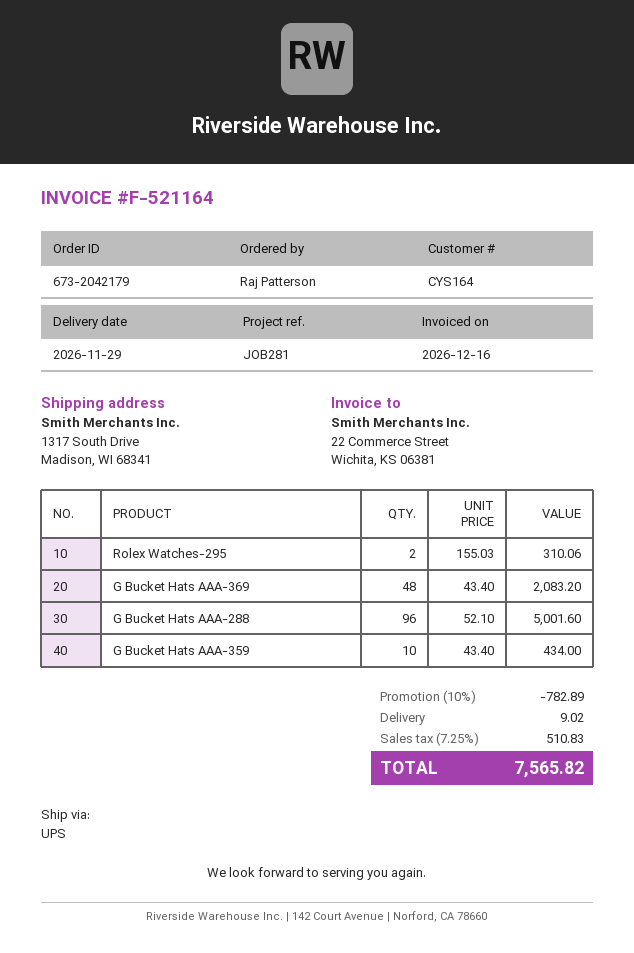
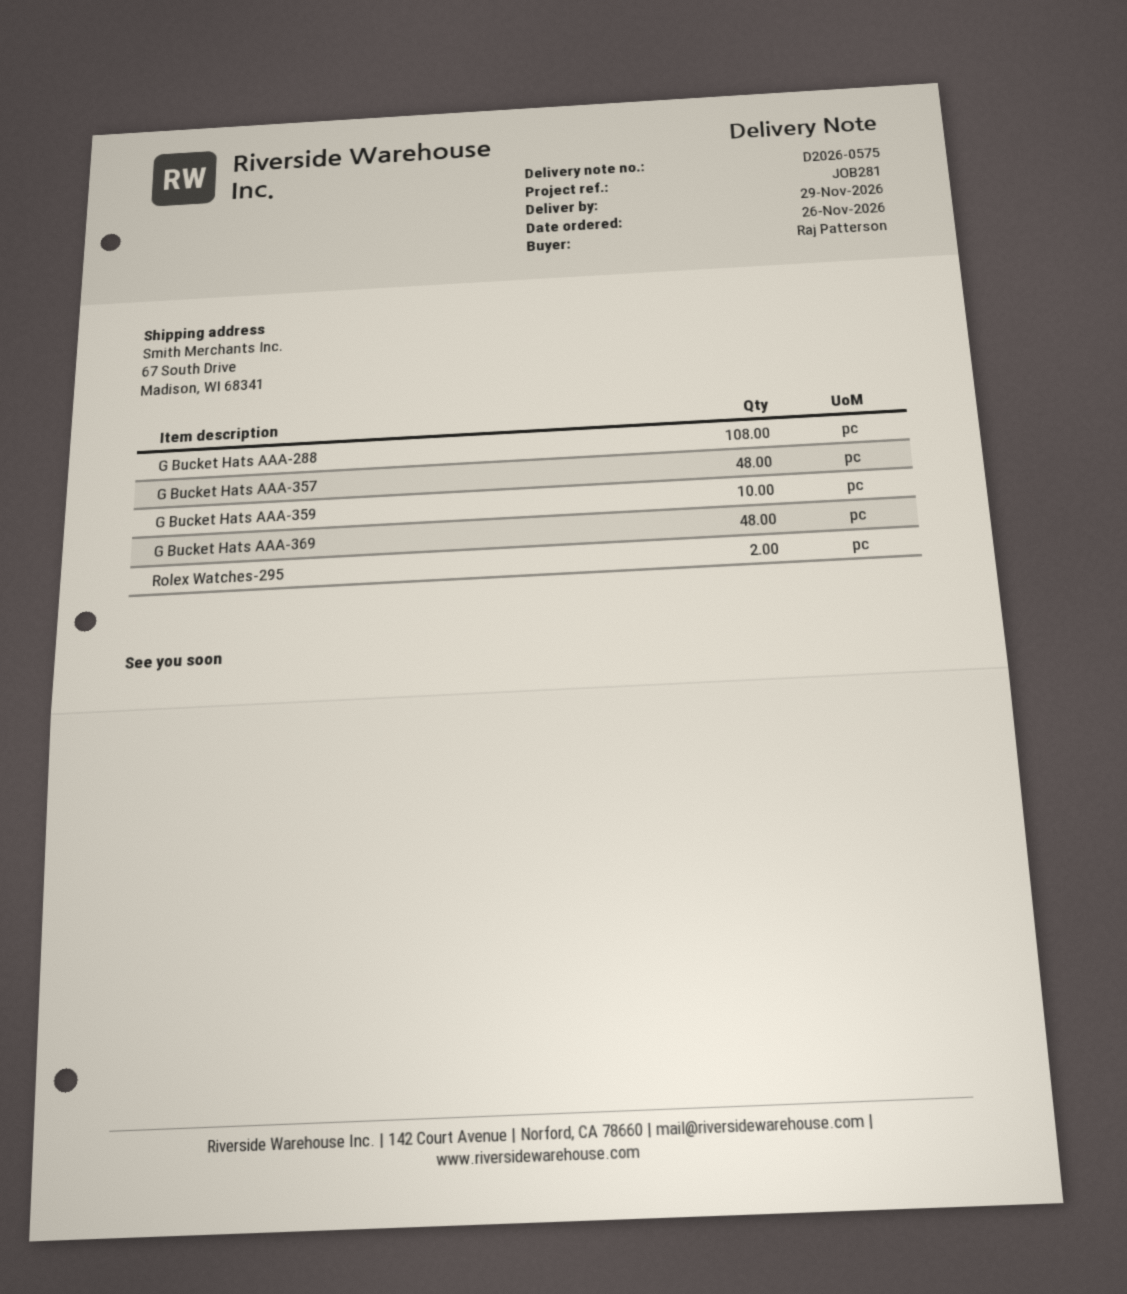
ship to: 1317 South Drive, Madison, WI 68341 -> 67 South Drive, Madison, WI 68341
G Bucket Hats AAA-288: 96 -> 108
G Bucket Hats AAA-357: none -> 48

